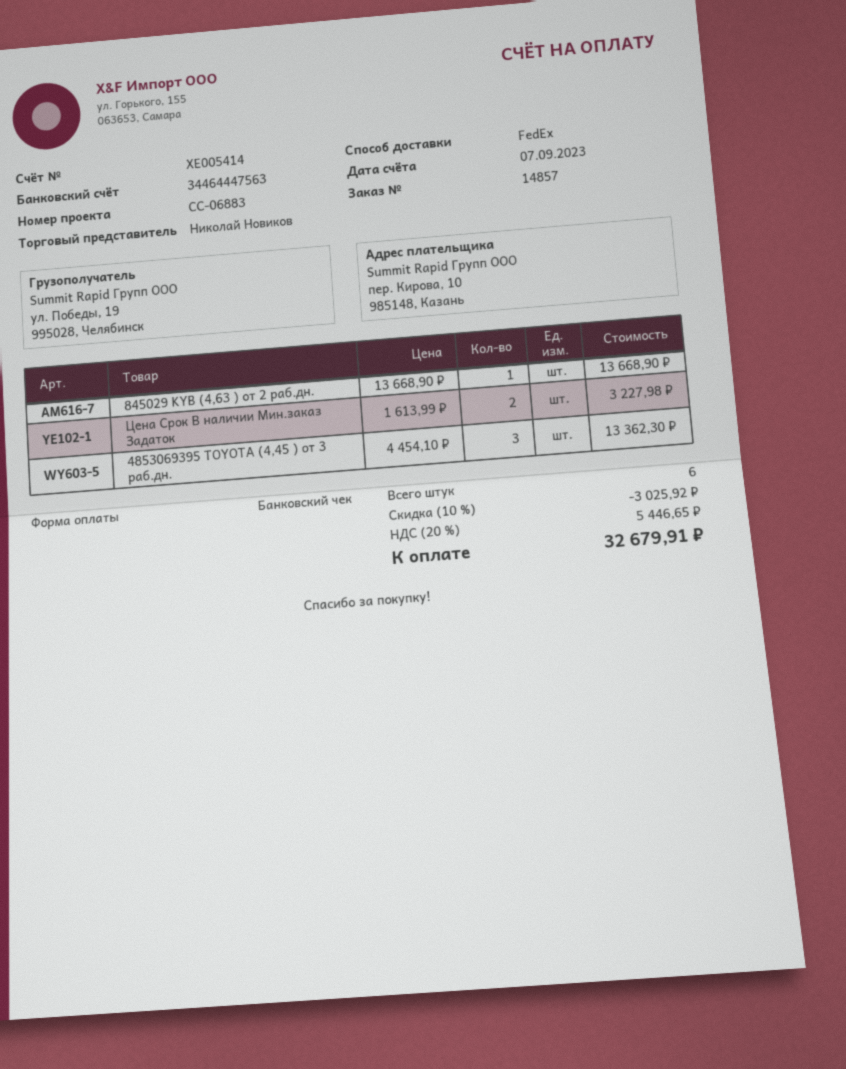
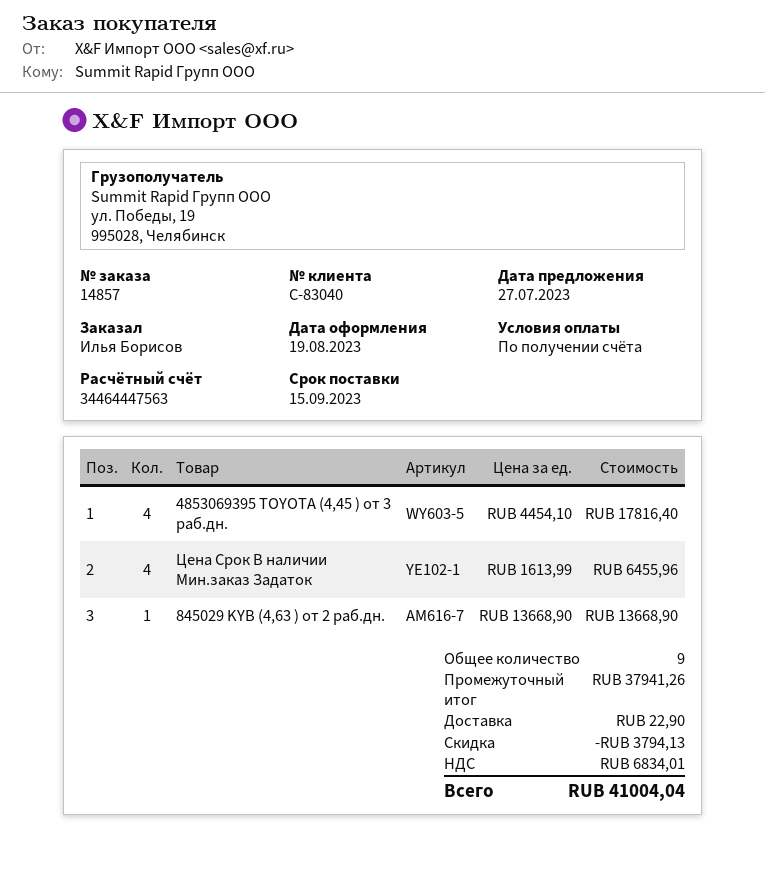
Цена Срок В наличии Мин.заказ Задаток: 2 x 1613.99 = 3227.98 -> 4 x 1613.99 = 6455.96
4853069395 TOYOTA (4,45 ) от 3 раб.дн.: 3 x 4454.10 = 13362.30 -> 4 x 4454.10 = 17816.40
total quantity: 6 -> 9
discount: 3025.92 -> 3794.13
shipping: none -> 22.90
tax: 5446.65 -> 6834.01
total: 32679.91 -> 41004.04

